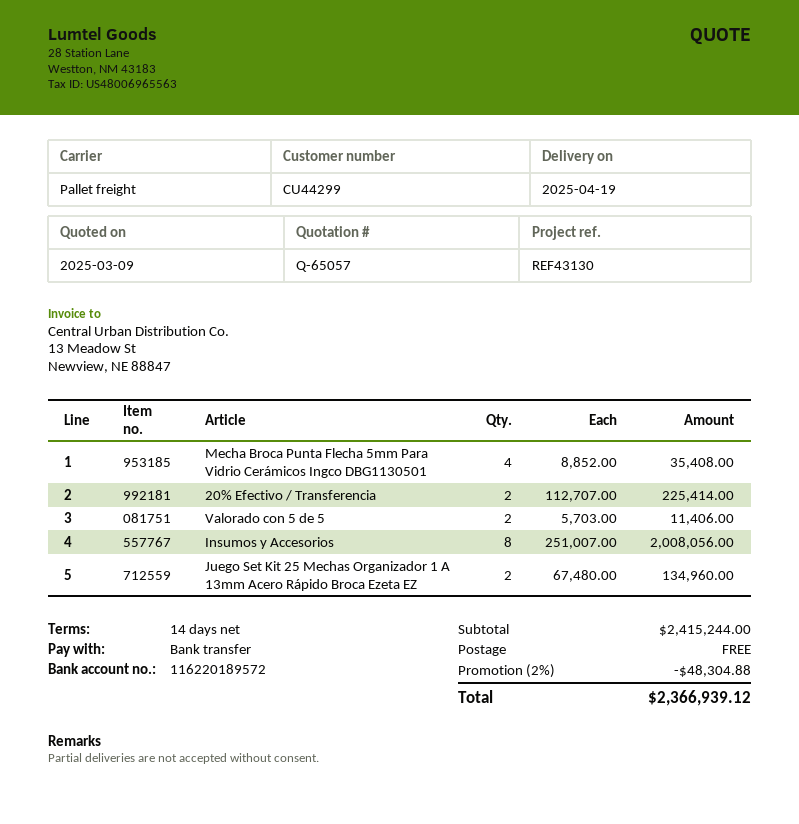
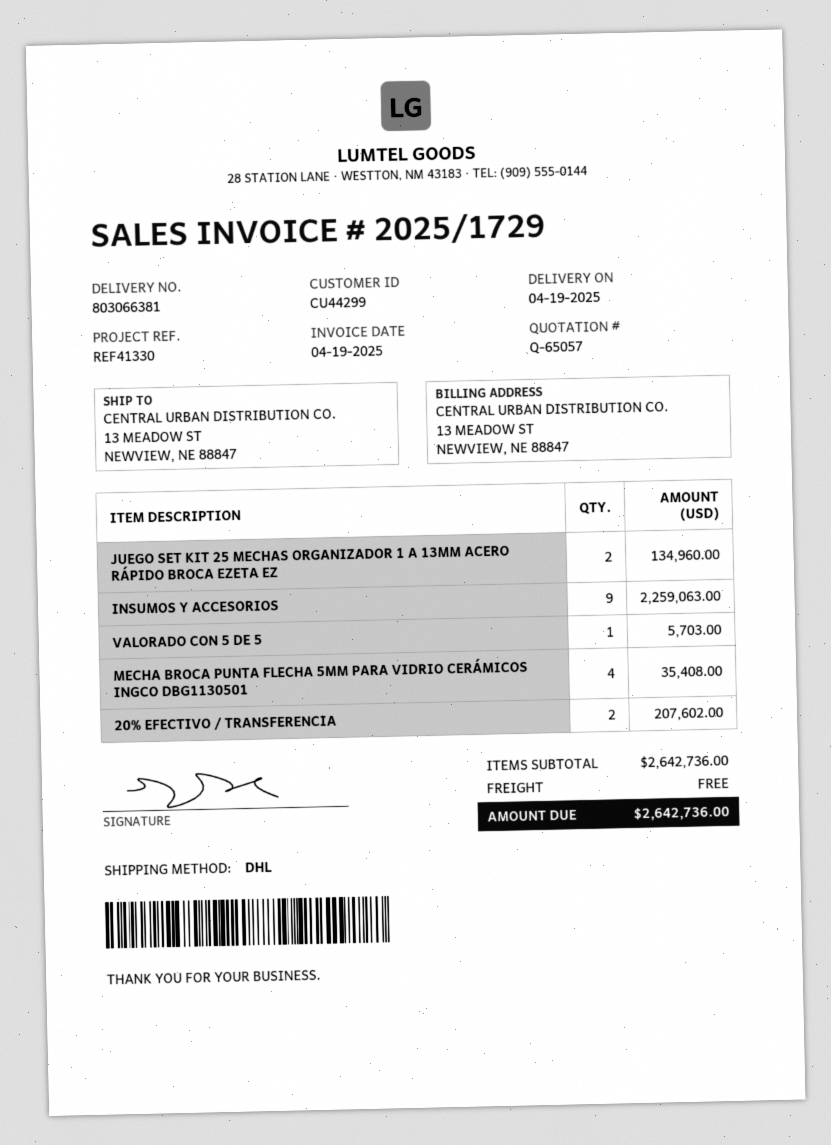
reference: REF43130 -> REF41330
shipping method: pallet freight -> DHL
20% Efectivo / Transferencia: 2 for 225414.00 -> 2 for 207602.00
Valorado con 5 de 5: 2 for 11406.00 -> 1 for 5703.00
Insumos y Accesorios: 8 for 2008056.00 -> 9 for 2259063.00
subtotal: 2415244.00 -> 2642736.00
discount: 2% = 48304.88 -> none
total: 2366939.12 -> 2642736.00

